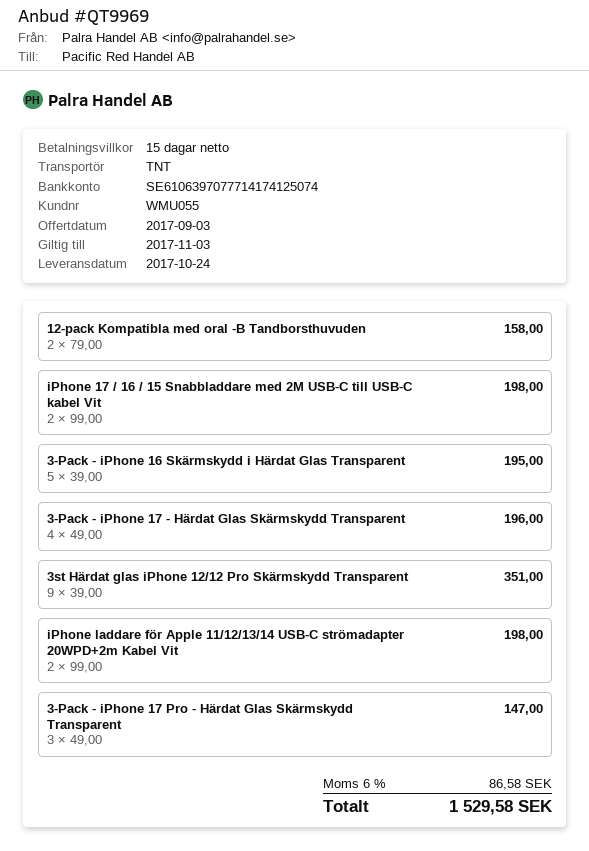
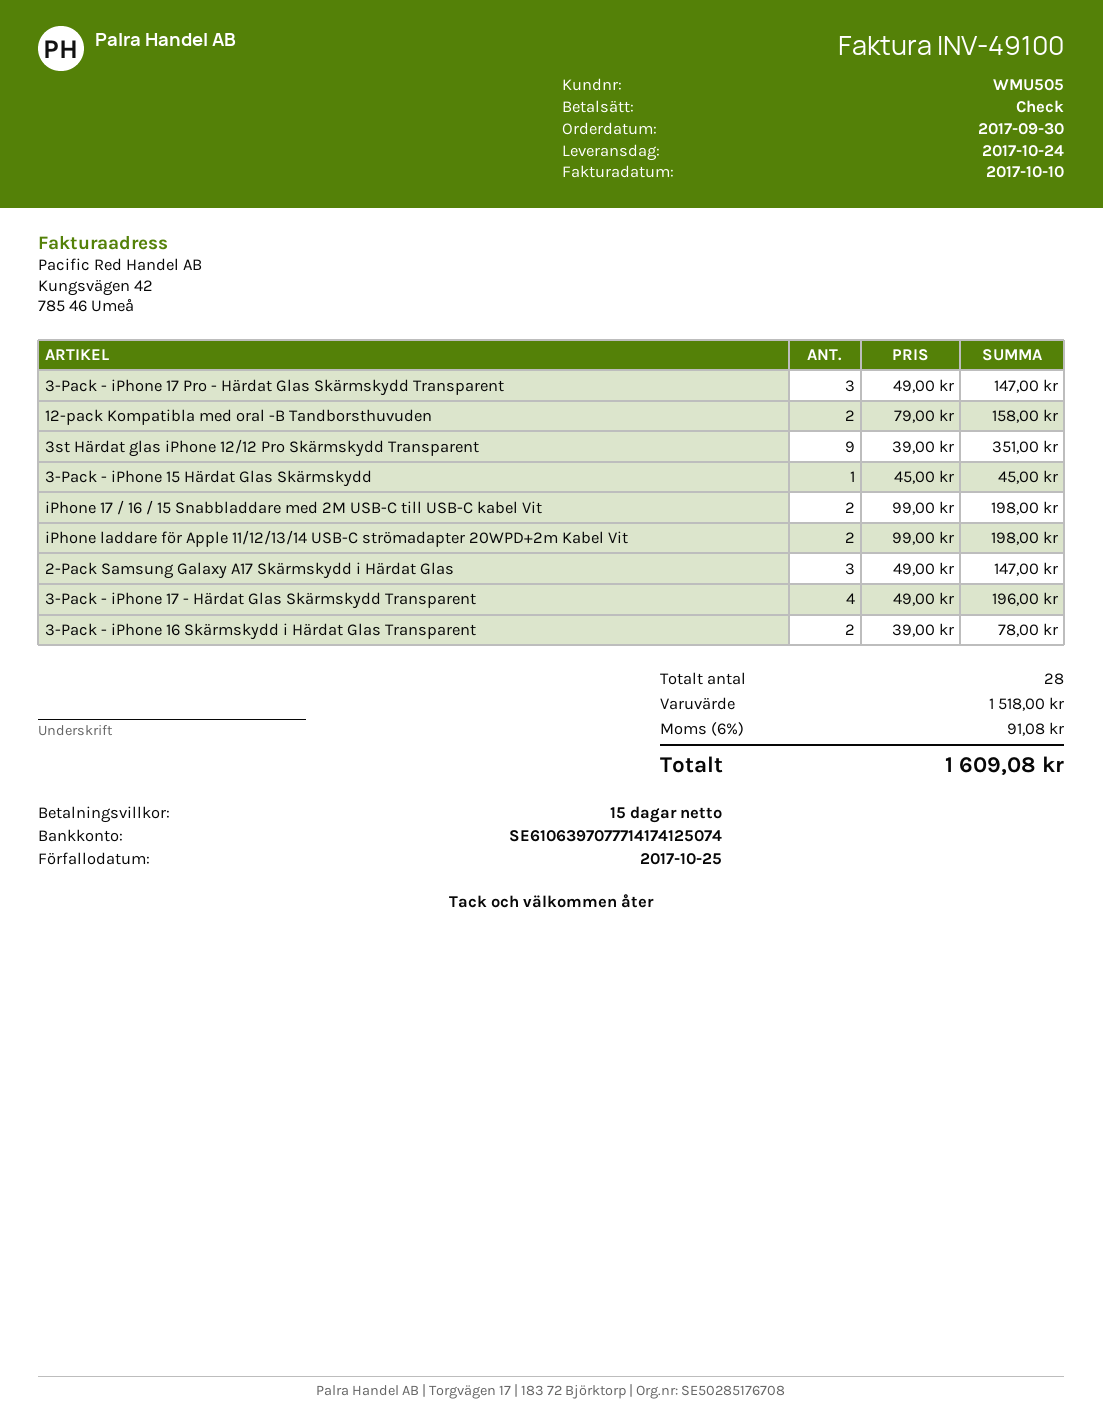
customer number: WMU055 -> WMU505
3-Pack - iPhone 16 Skärmskydd i Härdat Glas Transparent: 5 x 39.00 = 195.00 -> 2 x 39.00 = 78.00
3-Pack - iPhone 15 Härdat Glas Skärmskydd: none -> 1 x 45.00 = 45.00
2-Pack Samsung Galaxy A17 Skärmskydd i Härdat Glas: none -> 3 x 49.00 = 147.00
tax: 6% = 86.58 -> 6% = 91.08
total: 1529.58 -> 1609.08

